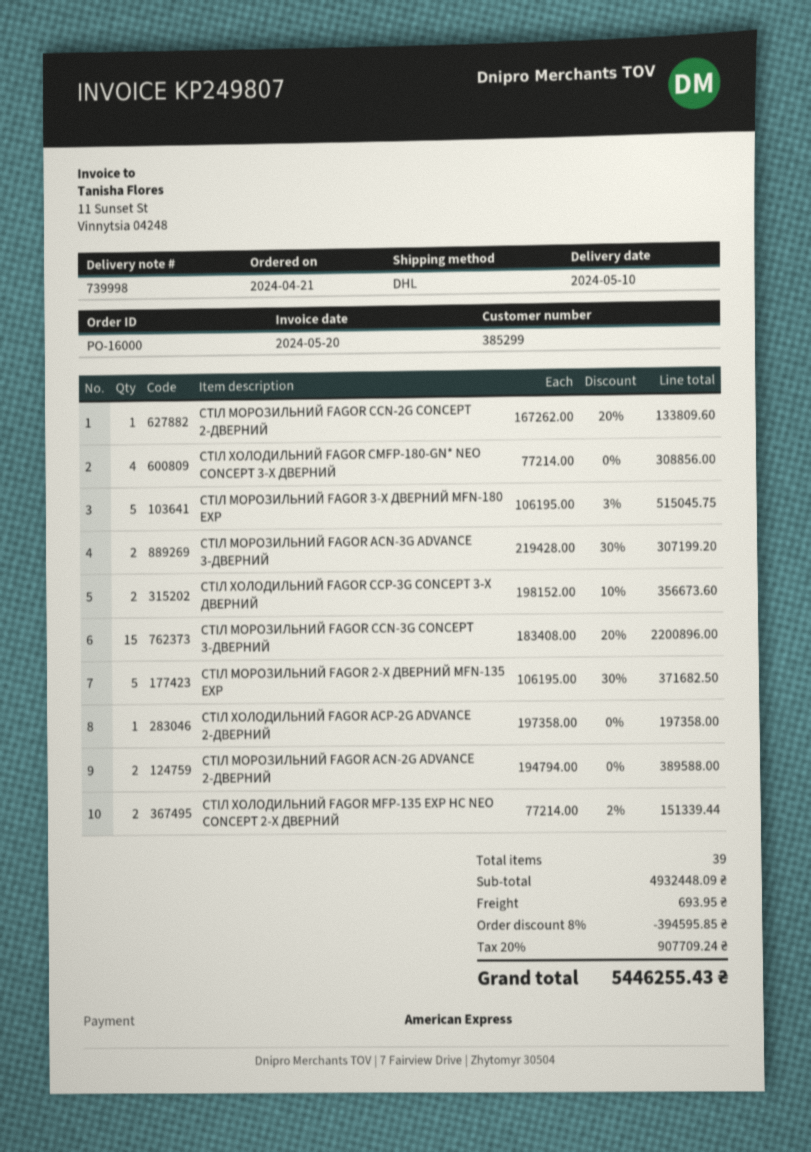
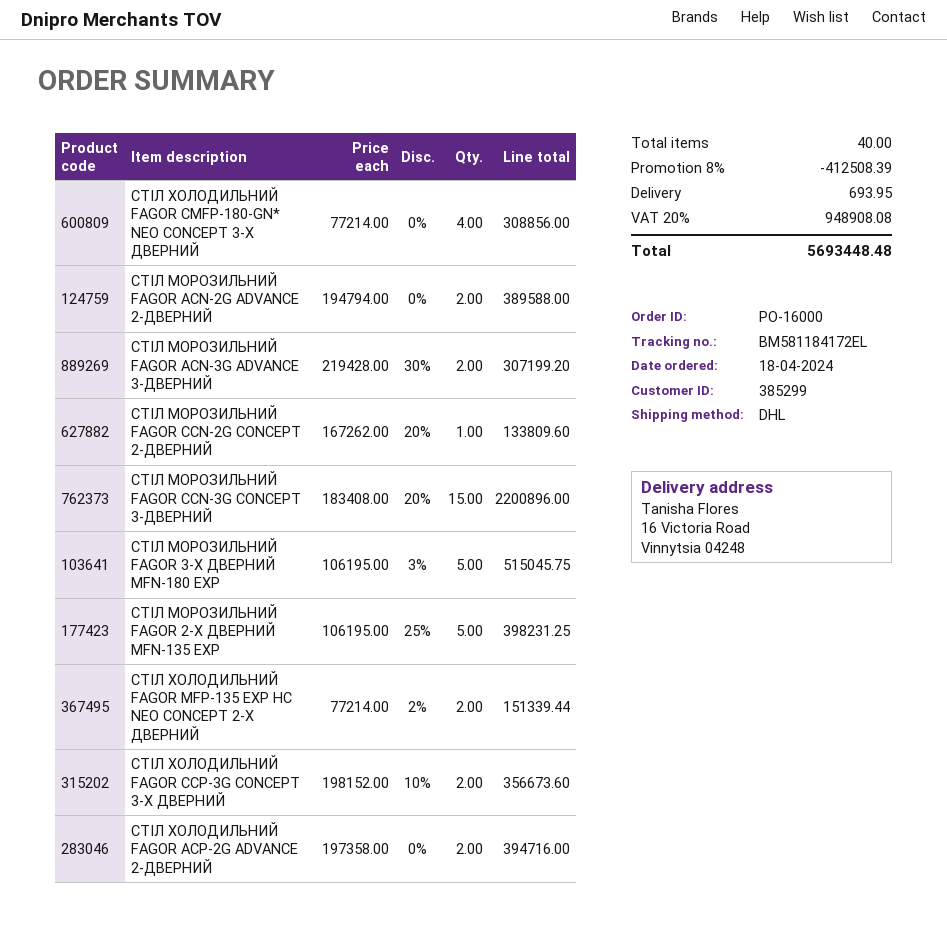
order date: 2024-04-21 -> 2024-04-18
СТІЛ МОРОЗИЛЬНИЙ FAGOR 2-Х ДВЕРНИЙ MFN-135 EXP: 5 x 106195.00 - 30% = 371682.50 -> 5 x 106195.00 - 25% = 398231.25
СТІЛ ХОЛОДИЛЬНИЙ FAGOR ACP-2G ADVANCE 2-ДВЕРНИЙ: 1 x 197358.00 = 197358.00 -> 2 x 197358.00 = 394716.00
total quantity: 39 -> 40
discount: 8% = 394595.85 -> 8% = 412508.39
tax: 20% = 907709.24 -> 20% = 948908.08
total: 5446255.43 -> 5693448.48

